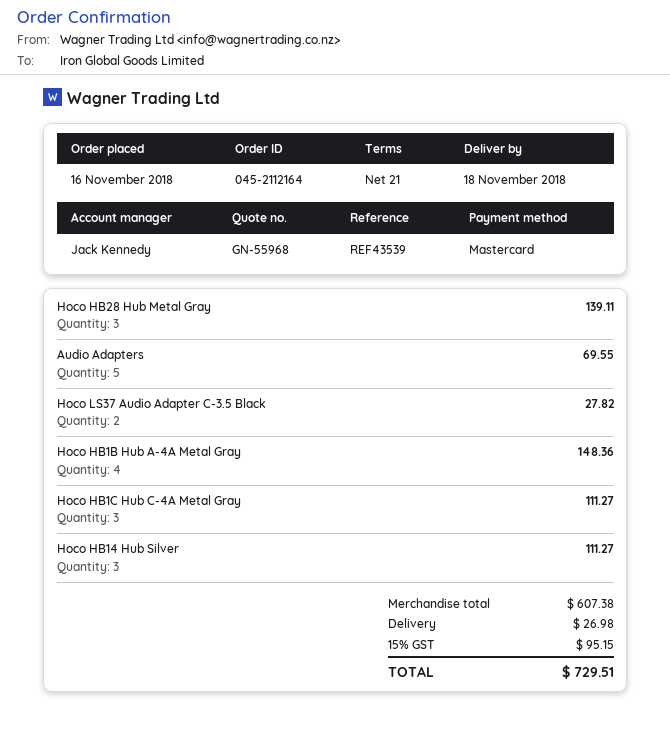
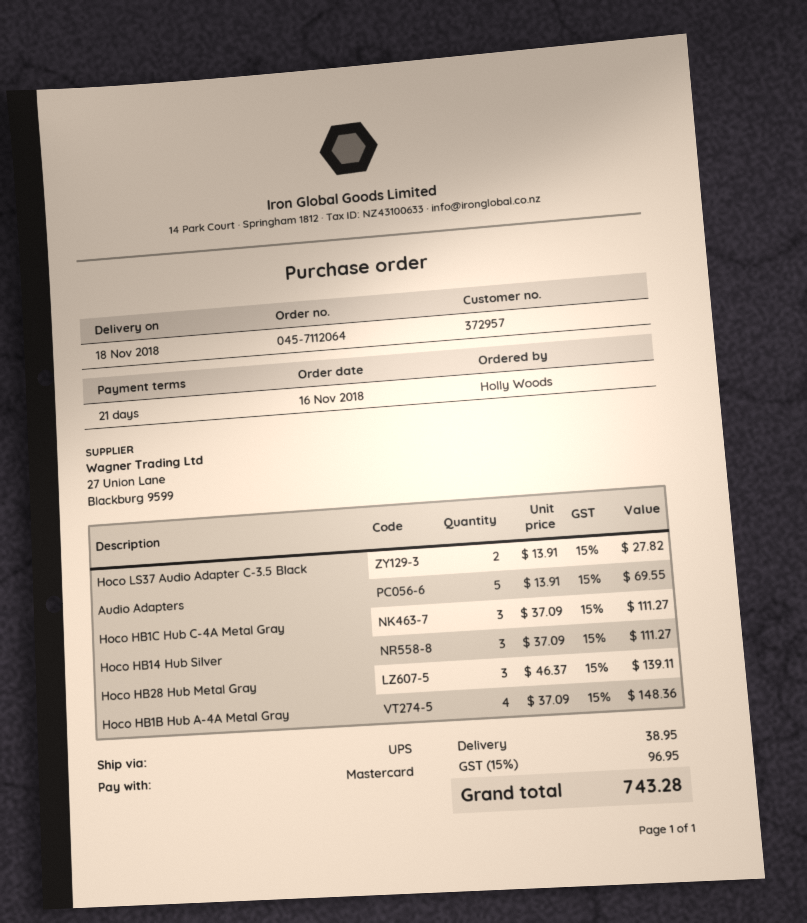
order number: 045-2112164 -> 045-7112064
shipping: 26.98 -> 38.95
tax: 15% = 95.15 -> 15% = 96.95
total: 729.51 -> 743.28

